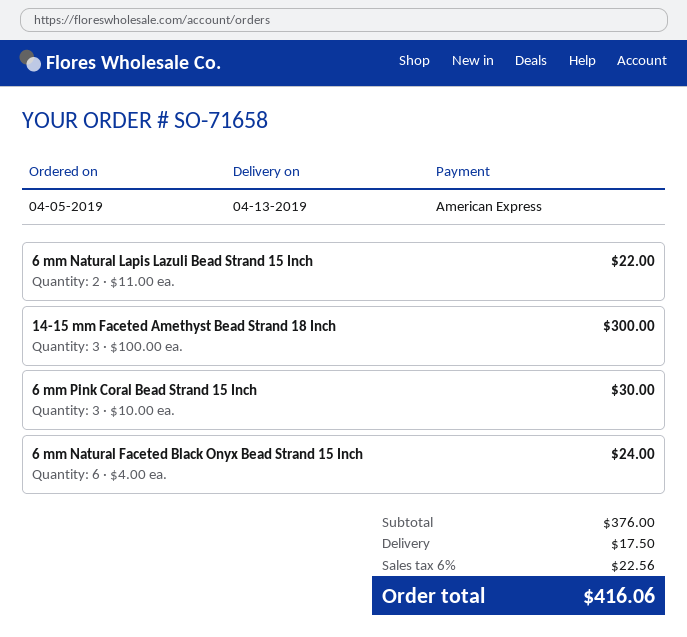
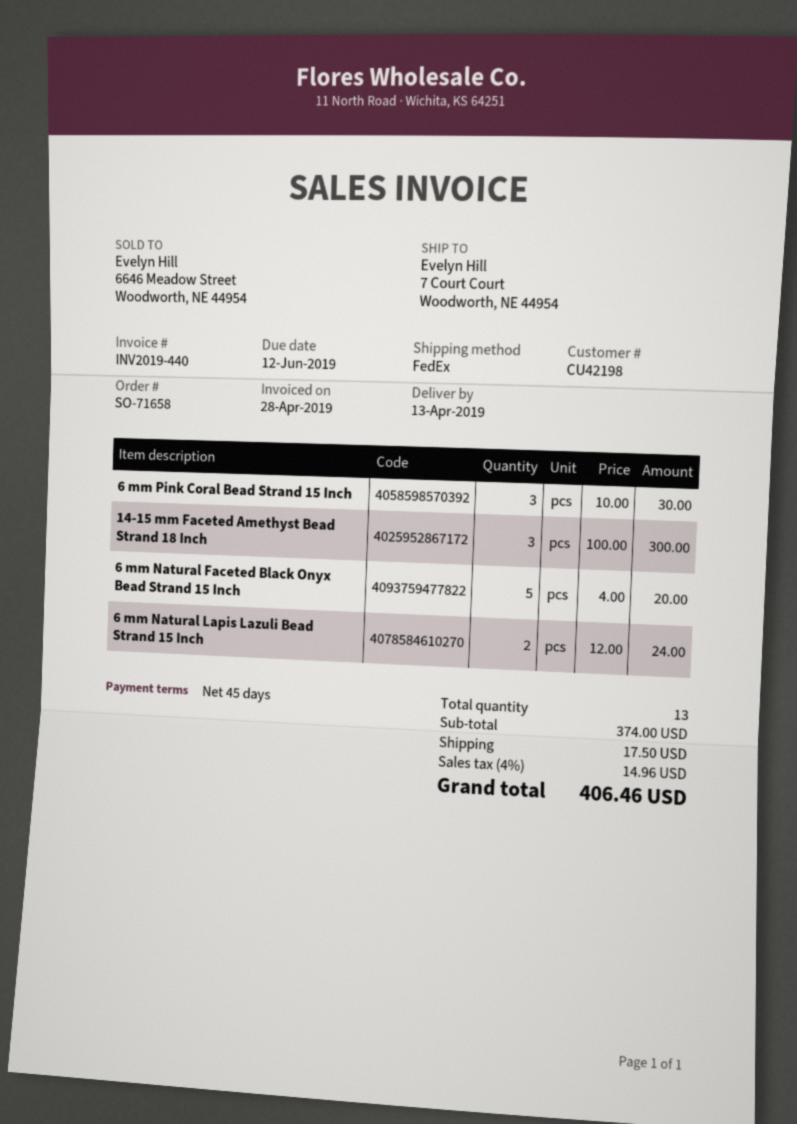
6 mm Natural Lapis Lazuli Bead Strand 15 Inch: 2 x 11.00 = 22.00 -> 2 x 12.00 = 24.00
6 mm Natural Faceted Black Onyx Bead Strand 15 Inch: 6 x 4.00 = 24.00 -> 5 x 4.00 = 20.00
subtotal: 376.00 -> 374.00
tax: 6% = 22.56 -> 4% = 14.96
total: 416.06 -> 406.46

